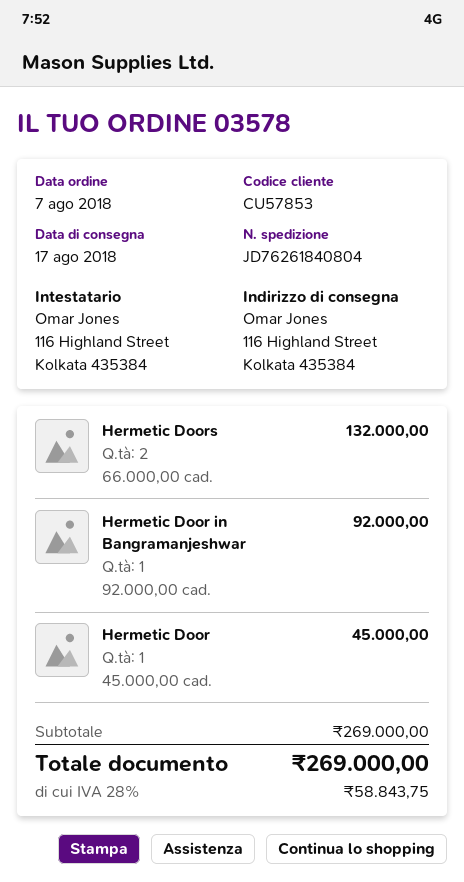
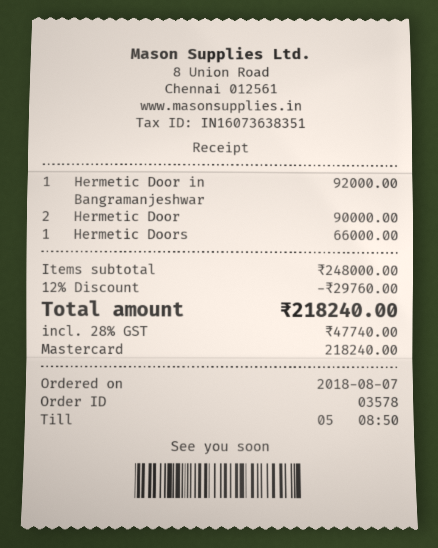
Hermetic Doors: 2 for 132000.00 -> 1 for 66000.00
Hermetic Door: 1 for 45000.00 -> 2 for 90000.00
subtotal: 269000.00 -> 248000.00
discount: none -> 12% = 29760.00
tax: 28% = 58843.75 -> 28% = 47740.00
total: 269000.00 -> 218240.00

